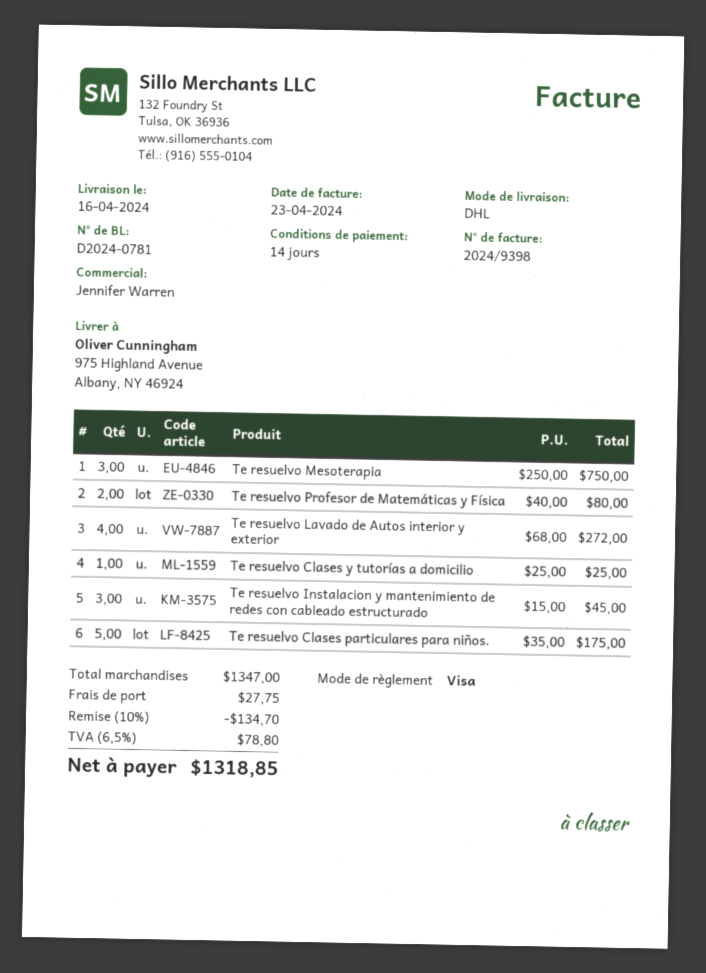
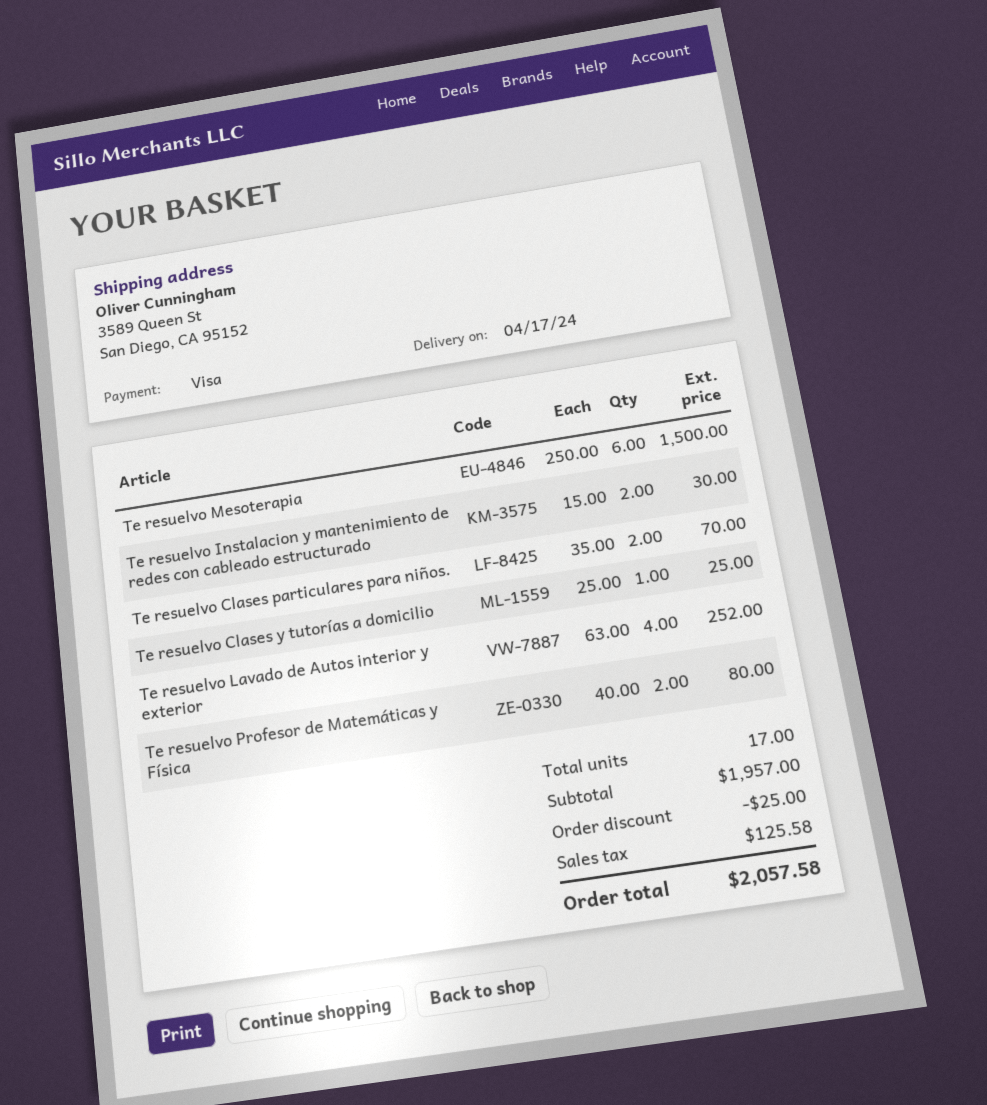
delivery date: 2024-04-16 -> 2024-04-17
ship to: 975 Highland Avenue, Albany, NY 46924 -> 3589 Queen St, San Diego, CA 95152
Te resuelvo Mesoterapia: 3 x 250.00 = 750.00 -> 6 x 250.00 = 1500.00
Te resuelvo Lavado de Autos interior y exterior: 4 x 68.00 = 272.00 -> 4 x 63.00 = 252.00
Te resuelvo Instalacion y mantenimiento de redes con cableado estructurado: 3 x 15.00 = 45.00 -> 2 x 15.00 = 30.00
Te resuelvo Clases particulares para niños.: 5 x 35.00 = 175.00 -> 2 x 35.00 = 70.00
subtotal: 1347.00 -> 1957.00
discount: 134.70 -> 25.00
shipping: 27.75 -> none
tax: 78.80 -> 125.58
total: 1318.85 -> 2057.58

